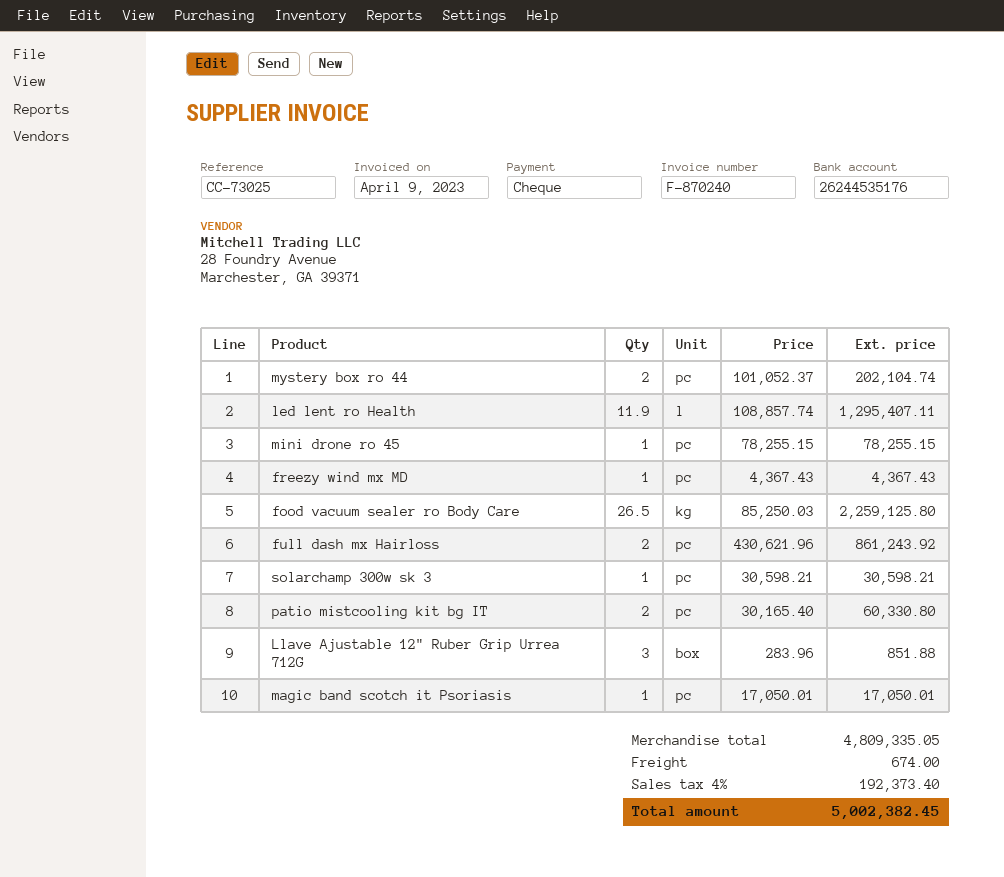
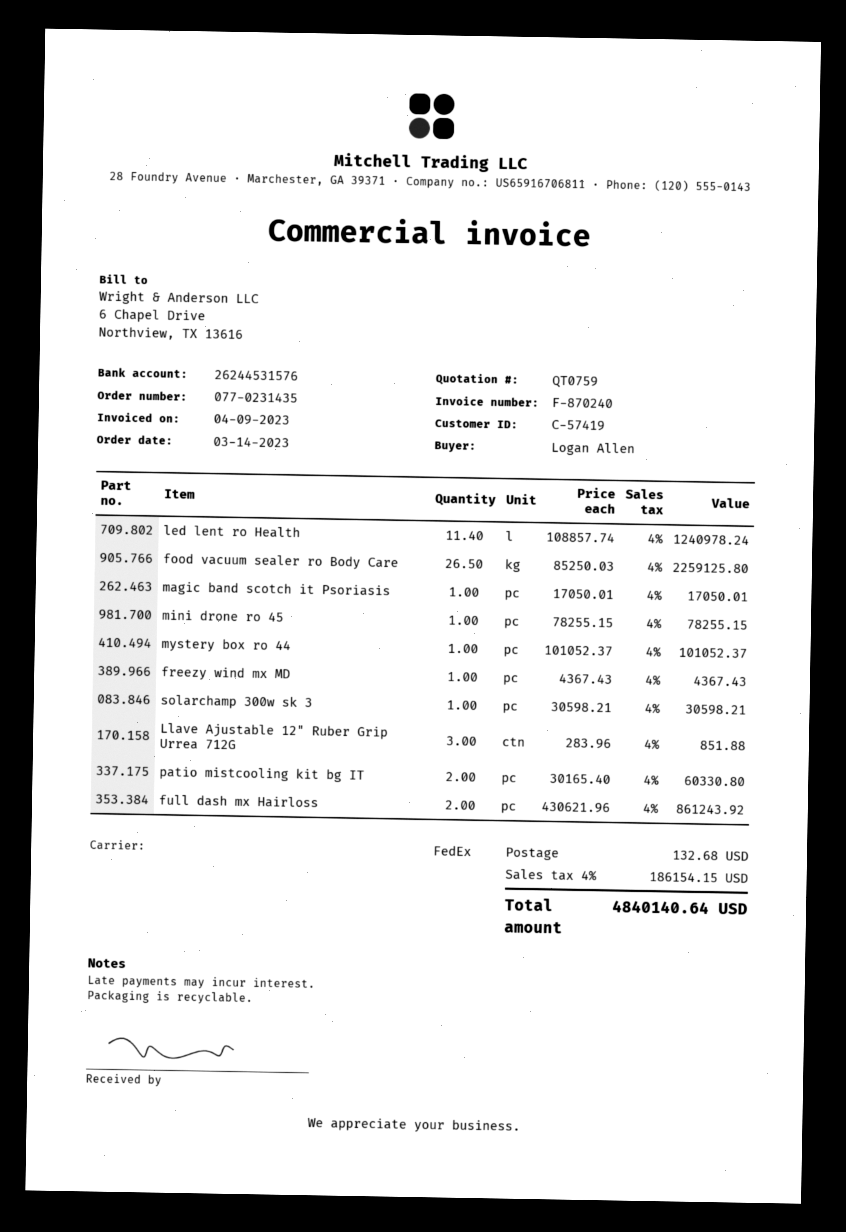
bank account: 26244535176 -> 26244531576
mystery box ro 44: 2 x 101052.37 = 202104.74 -> 1 x 101052.37 = 101052.37
led lent ro Health: 11.9 x 108857.74 = 1295407.11 -> 11.4 x 108857.74 = 1240978.24
shipping: 674.00 -> 132.68
tax: 4% = 192373.40 -> 4% = 186154.15
total: 5002382.45 -> 4840140.64

